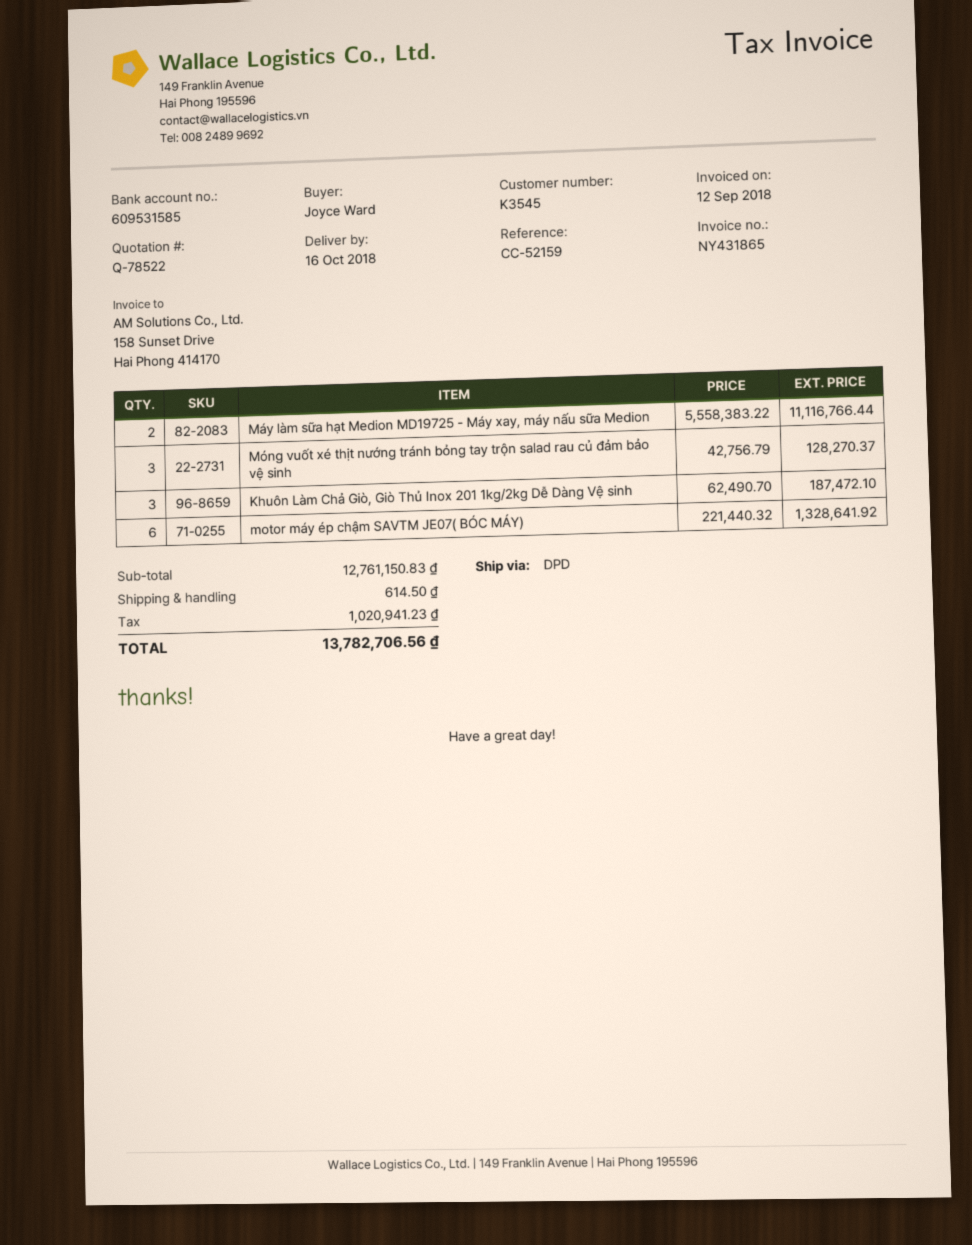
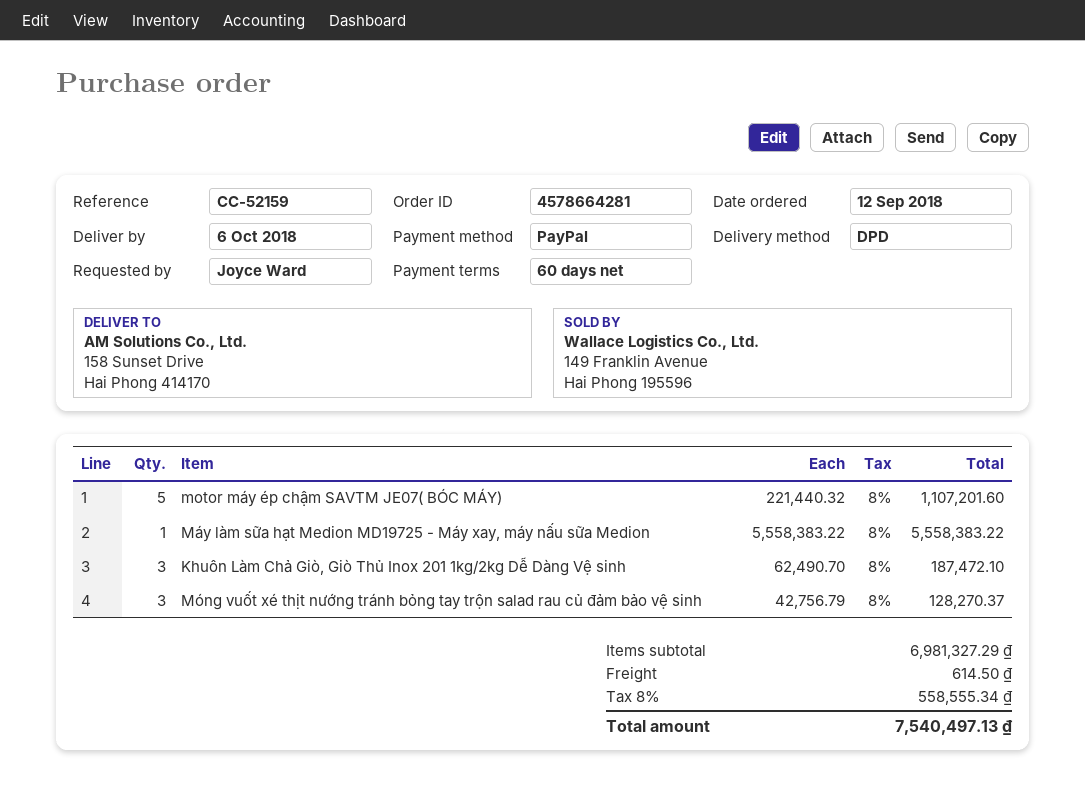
delivery date: 2018-10-16 -> 2018-10-06
Máy làm sữa hạt Medion MD19725 - Máy xay, máy nấu sữa Medion: 2 x 5558383.22 = 11116766.44 -> 1 x 5558383.22 = 5558383.22
motor máy ép chậm SAVTM JE07( BÓC MÁY): 6 x 221440.32 = 1328641.92 -> 5 x 221440.32 = 1107201.60
subtotal: 12761150.83 -> 6981327.29
tax: 1020941.23 -> 558555.34
total: 13782706.56 -> 7540497.13

